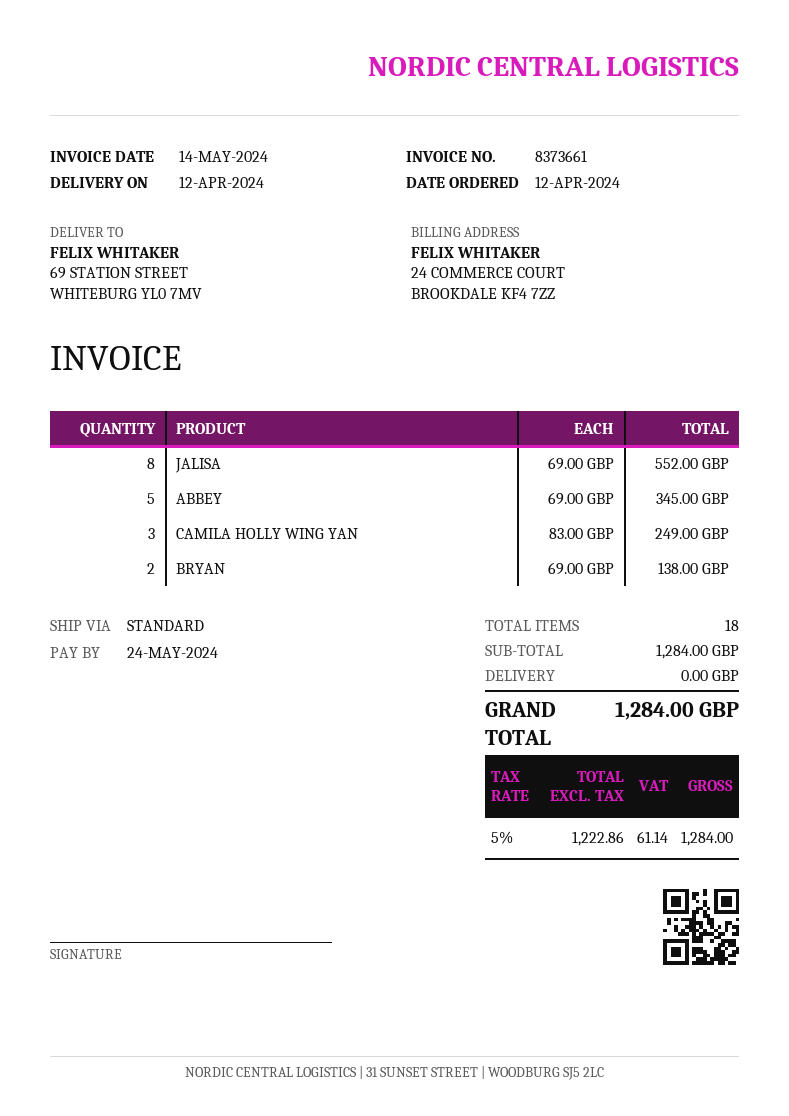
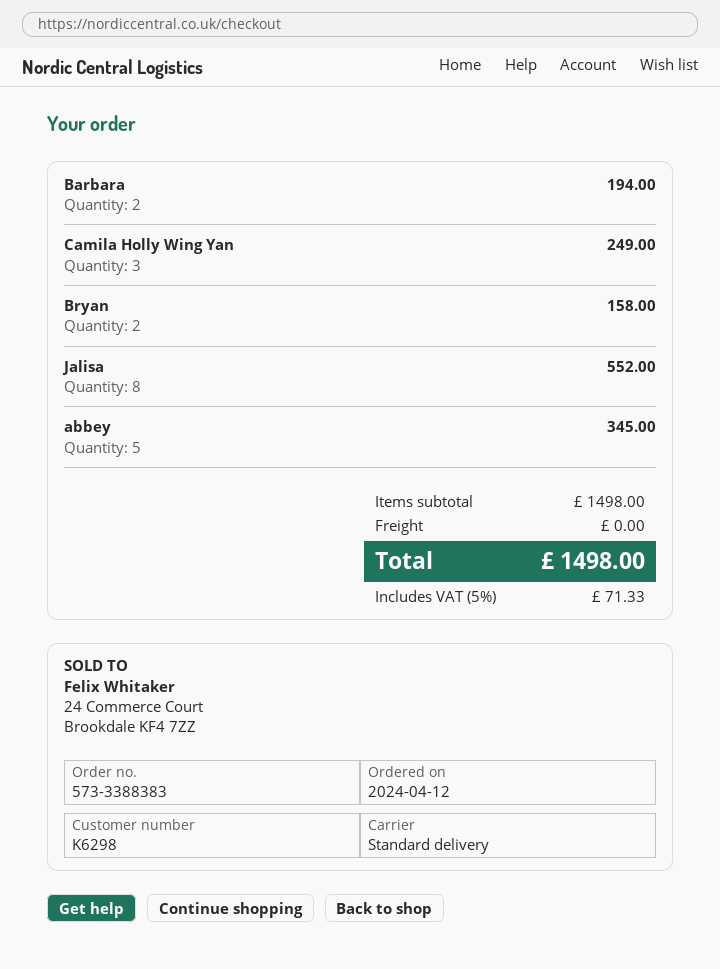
BRYAN: 2 for 138.00 -> 2 for 158.00
Barbara: none -> 2 for 194.00
subtotal: 1284.00 -> 1498.00
tax: 5% = 61.14 -> 5% = 71.33
total: 1284.00 -> 1498.00

